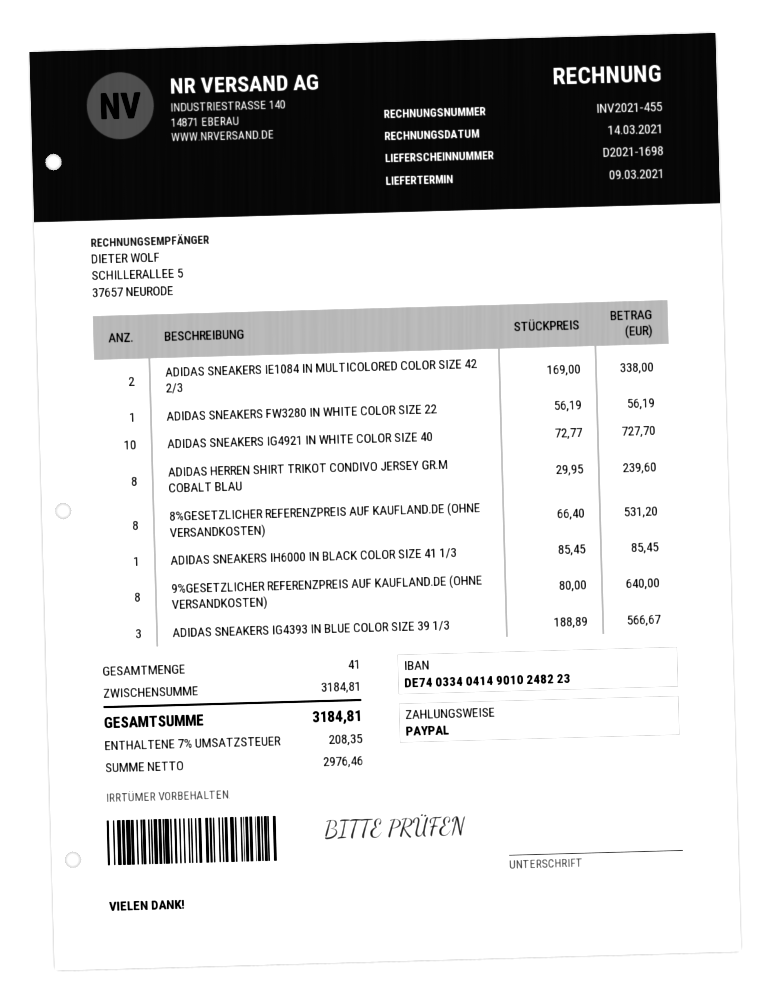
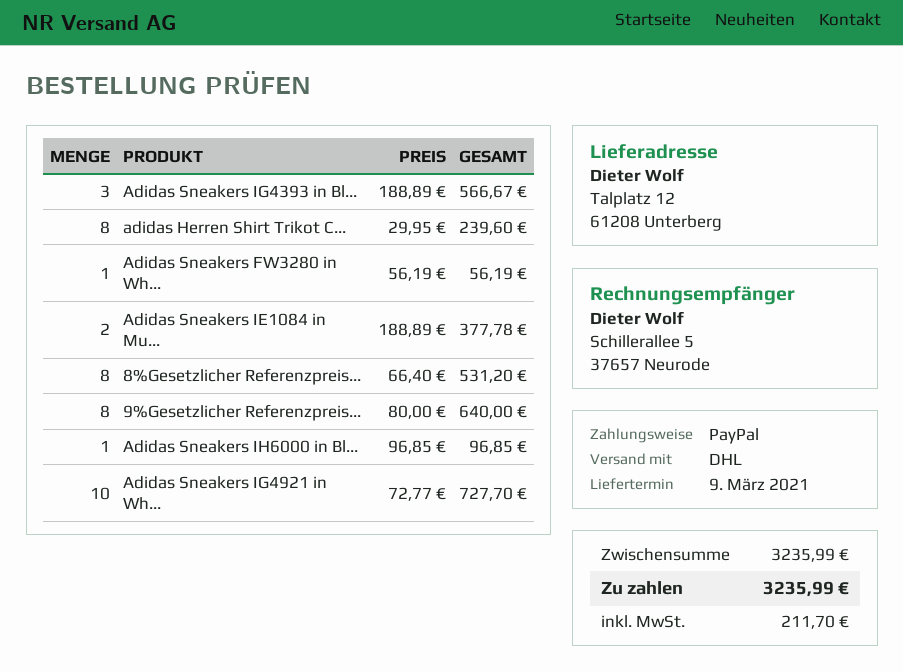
ADIDAS SNEAKERS IE1084 IN MULTICOLORED COLOR SIZE 42 2/3: 2 x 169.00 = 338.00 -> 2 x 188.89 = 377.78
ADIDAS SNEAKERS IH6000 IN BLACK COLOR SIZE 41 1/3: 1 x 85.45 = 85.45 -> 1 x 96.85 = 96.85
subtotal: 3184.81 -> 3235.99
tax: 208.35 -> 211.70
total: 3184.81 -> 3235.99

